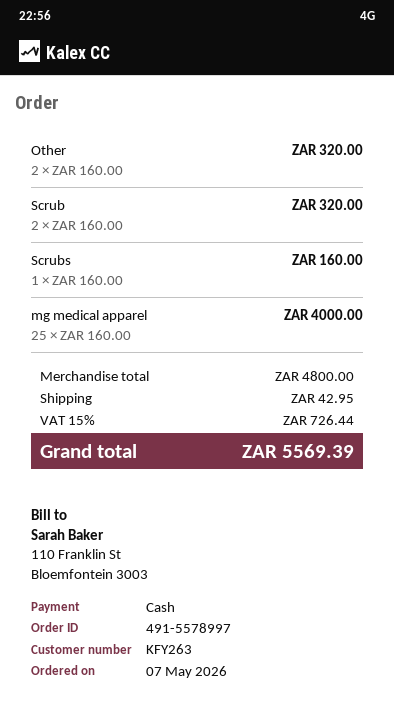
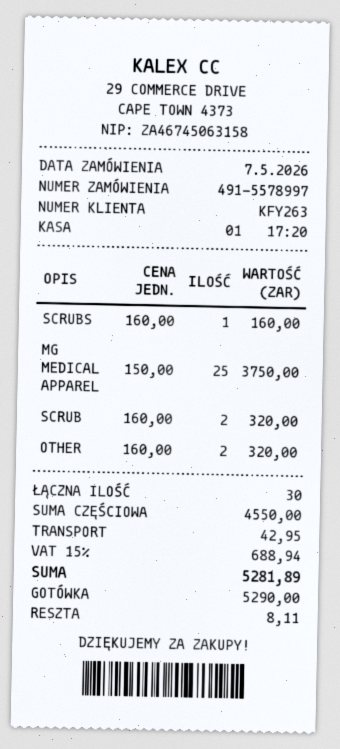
mg medical apparel: 25 x 160.00 = 4000.00 -> 25 x 150.00 = 3750.00
subtotal: 4800.00 -> 4550.00
tax: 15% = 726.44 -> 15% = 688.94
total: 5569.39 -> 5281.89

